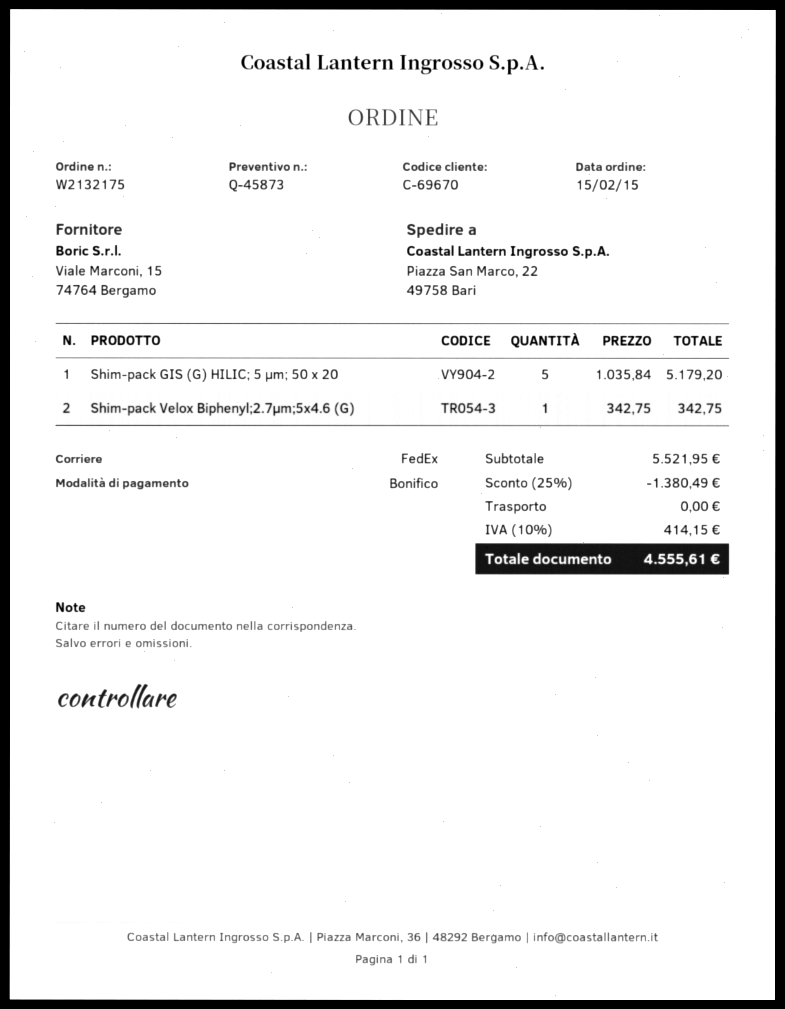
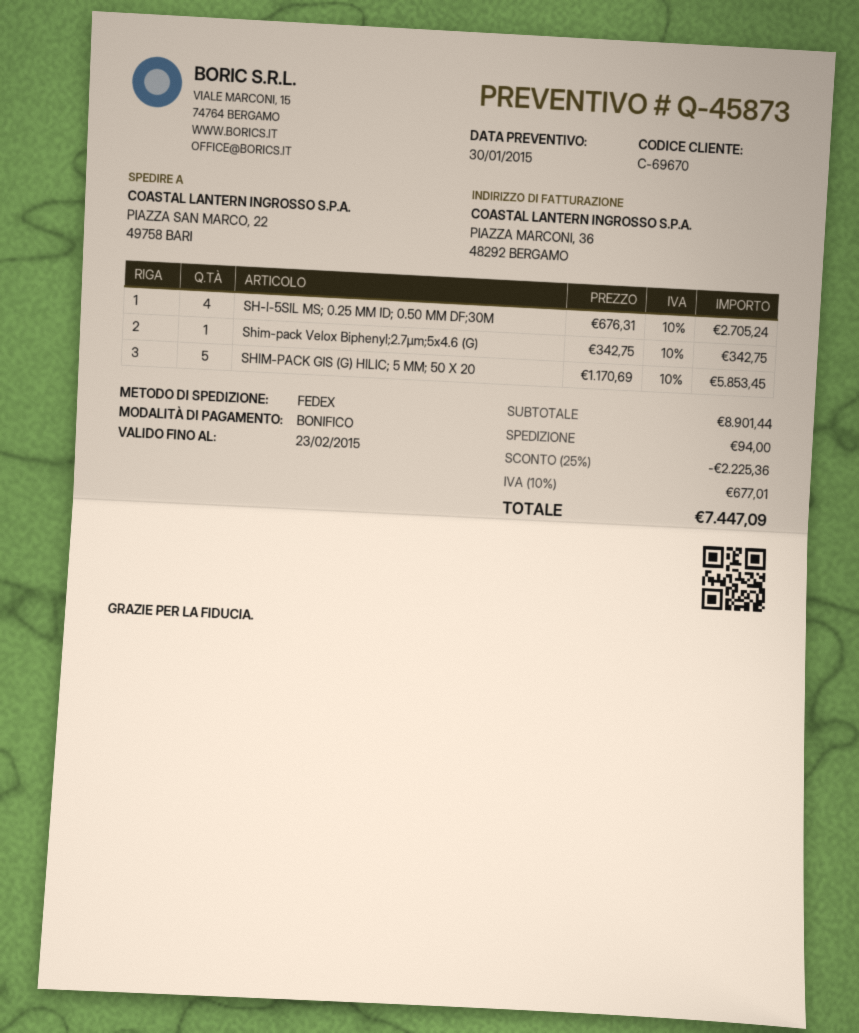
Shim-pack GIS (G) HILIC; 5 µm; 50 x 20: 5 x 1035.84 = 5179.20 -> 5 x 1170.69 = 5853.45
SH-I-5SIL MS; 0.25 MM ID; 0.50 ΜM DF;30M: none -> 4 x 676.31 = 2705.24
subtotal: 5521.95 -> 8901.44
discount: 25% = 1380.49 -> 25% = 2225.36
shipping: 0.00 -> 94.00
tax: 10% = 414.15 -> 10% = 677.01
total: 4555.61 -> 7447.09

